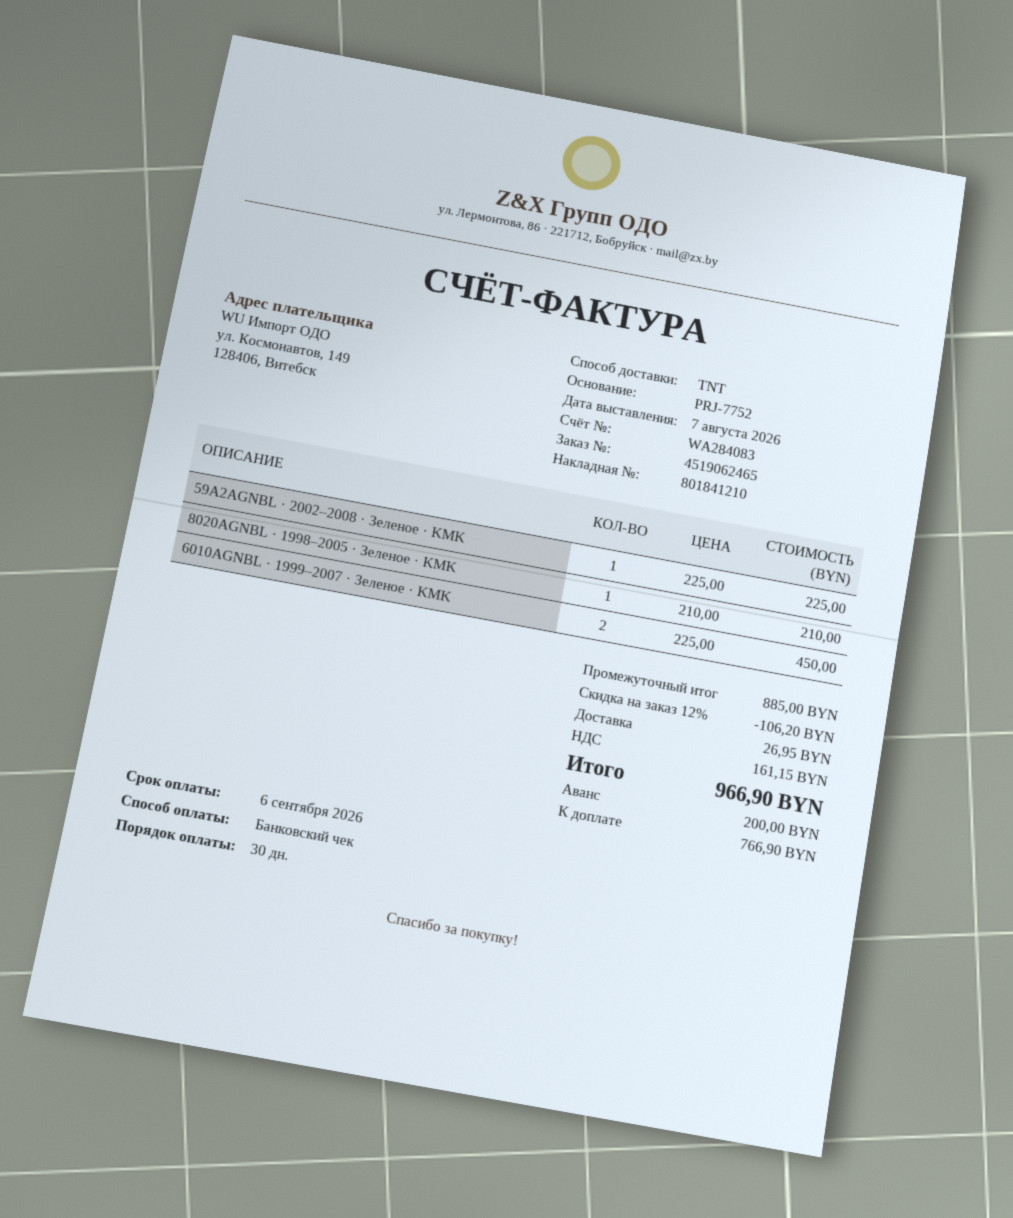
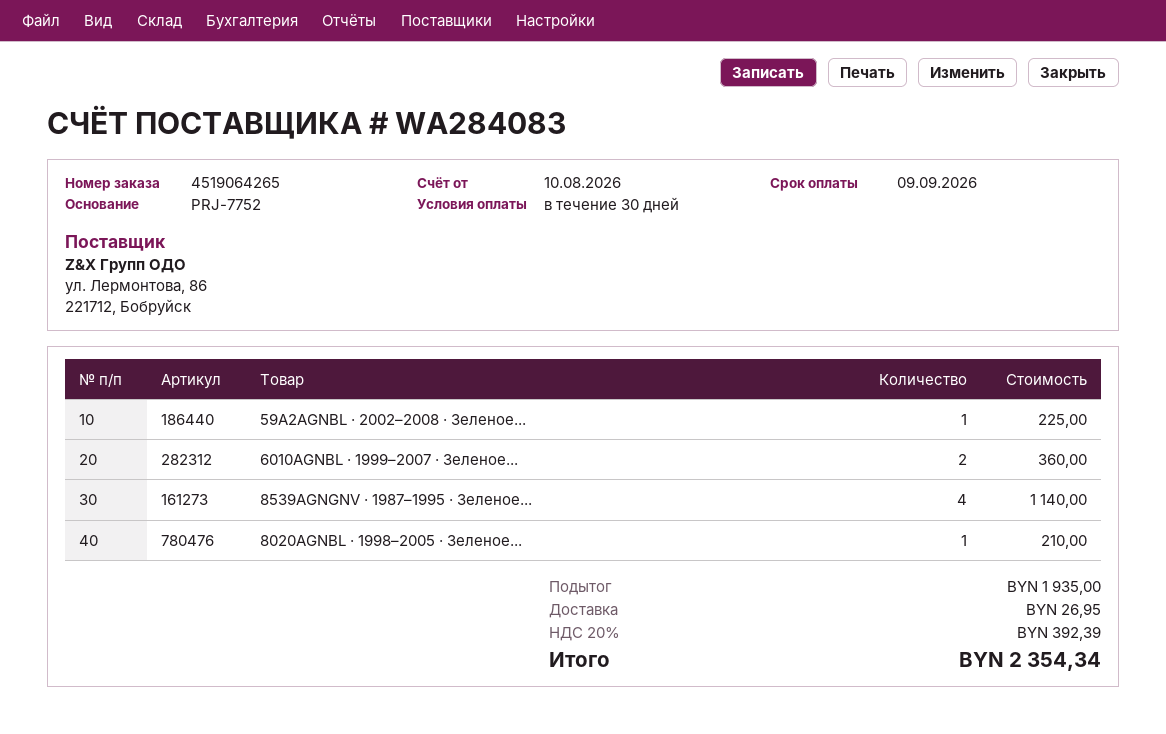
order number: 4519062465 -> 4519064265
invoice date: 2026-08-07 -> 2026-08-10
due date: 2026-09-06 -> 2026-09-09
6010AGNBL · 1999–2007 · Зеленое · KMK: 2 for 450.00 -> 2 for 360.00
8539AGNGNV · 1987–1995 · Зеленое...: none -> 4 for 1140.00
subtotal: 885.00 -> 1935.00
discount: 12% = 106.20 -> none
tax: 161.15 -> 392.39
total: 966.90 -> 2354.34

